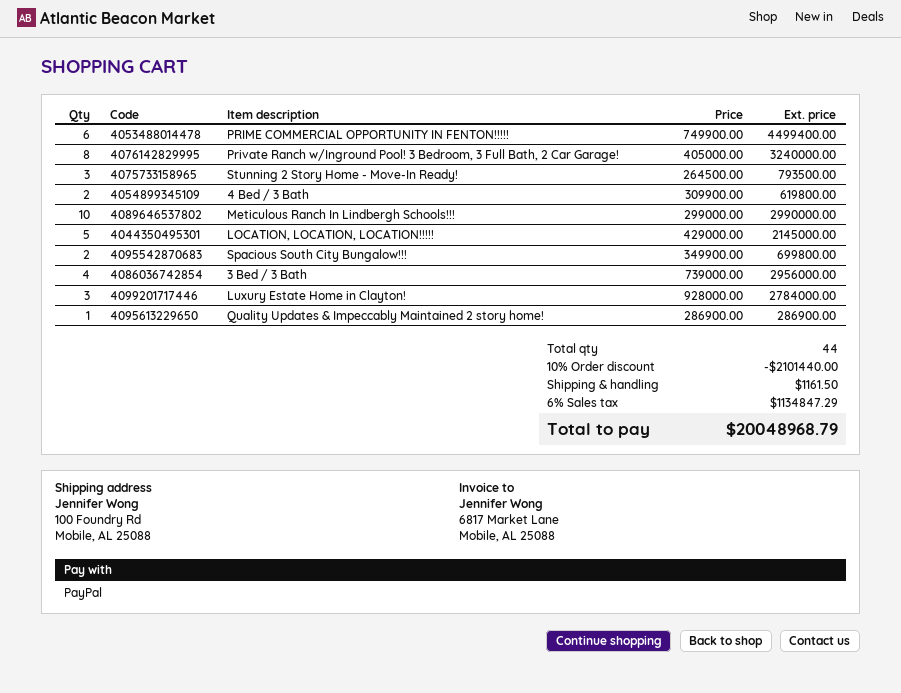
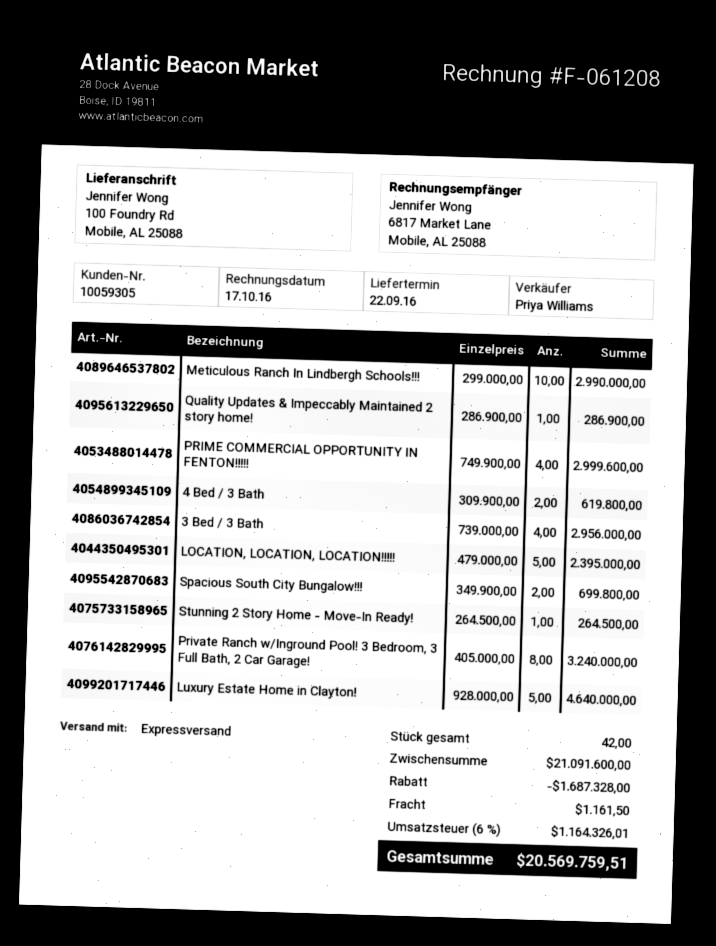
PRIME COMMERCIAL OPPORTUNITY IN FENTON!!!!!: 6 x 749900.00 = 4499400.00 -> 4 x 749900.00 = 2999600.00
Stunning 2 Story Home - Move-In Ready!: 3 x 264500.00 = 793500.00 -> 1 x 264500.00 = 264500.00
LOCATION, LOCATION, LOCATION!!!!!: 5 x 429000.00 = 2145000.00 -> 5 x 479000.00 = 2395000.00
Luxury Estate Home in Clayton!: 3 x 928000.00 = 2784000.00 -> 5 x 928000.00 = 4640000.00
total quantity: 44 -> 42
discount: 2101440.00 -> 1687328.00
tax: 6% = 1134847.29 -> 6% = 1164326.01
total: 20048968.79 -> 20569759.51

